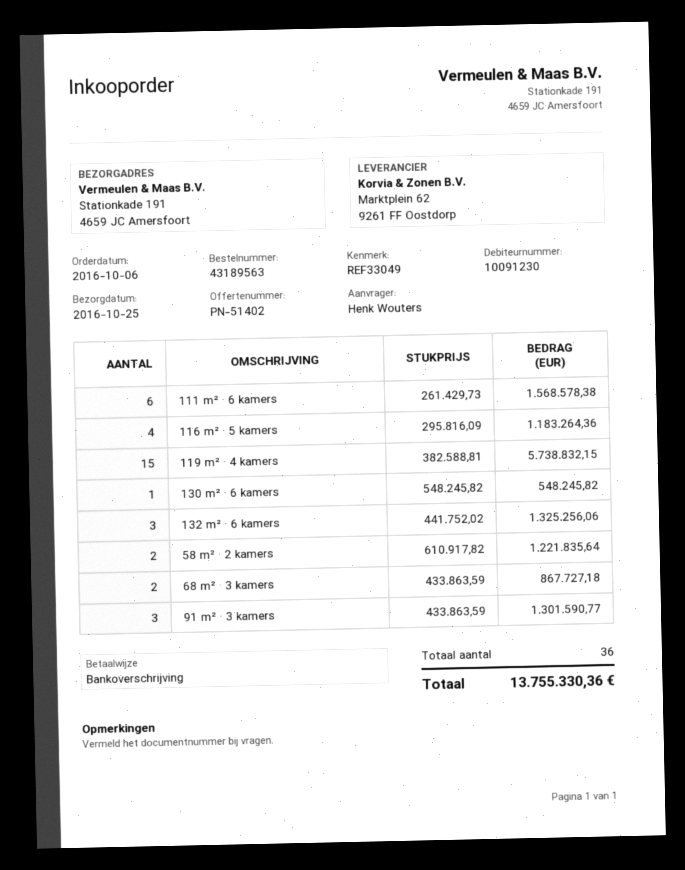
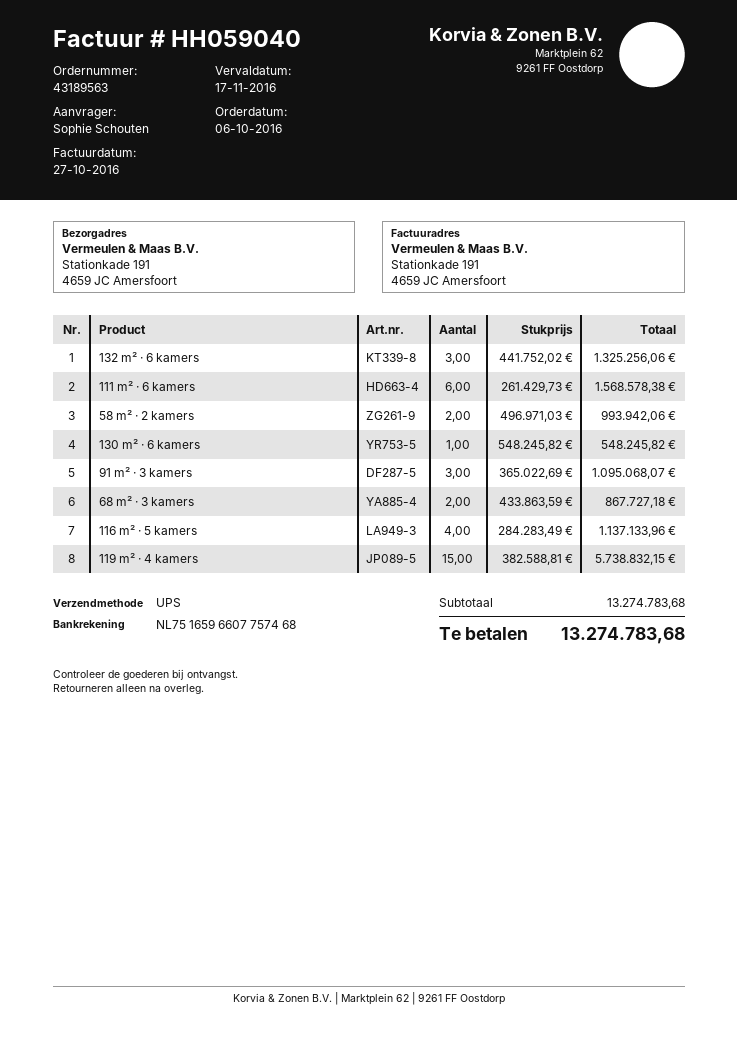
ordered by: Henk Wouters -> Sophie Schouten
116 m² · 5 kamers: 4 x 295816.09 = 1183264.36 -> 4 x 284283.49 = 1137133.96
58 m² · 2 kamers: 2 x 610917.82 = 1221835.64 -> 2 x 496971.03 = 993942.06
91 m² · 3 kamers: 3 x 433863.59 = 1301590.77 -> 3 x 365022.69 = 1095068.07
total: 13755330.36 -> 13274783.68

